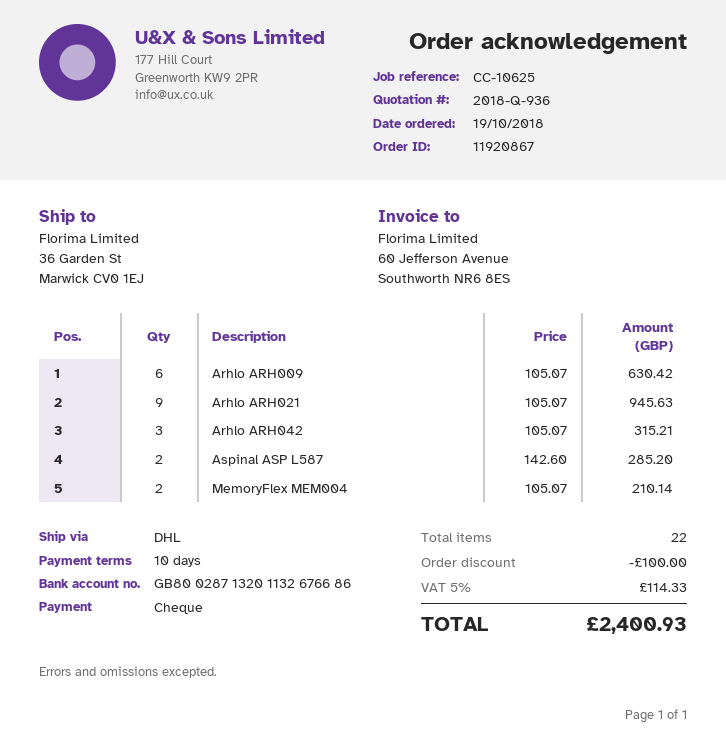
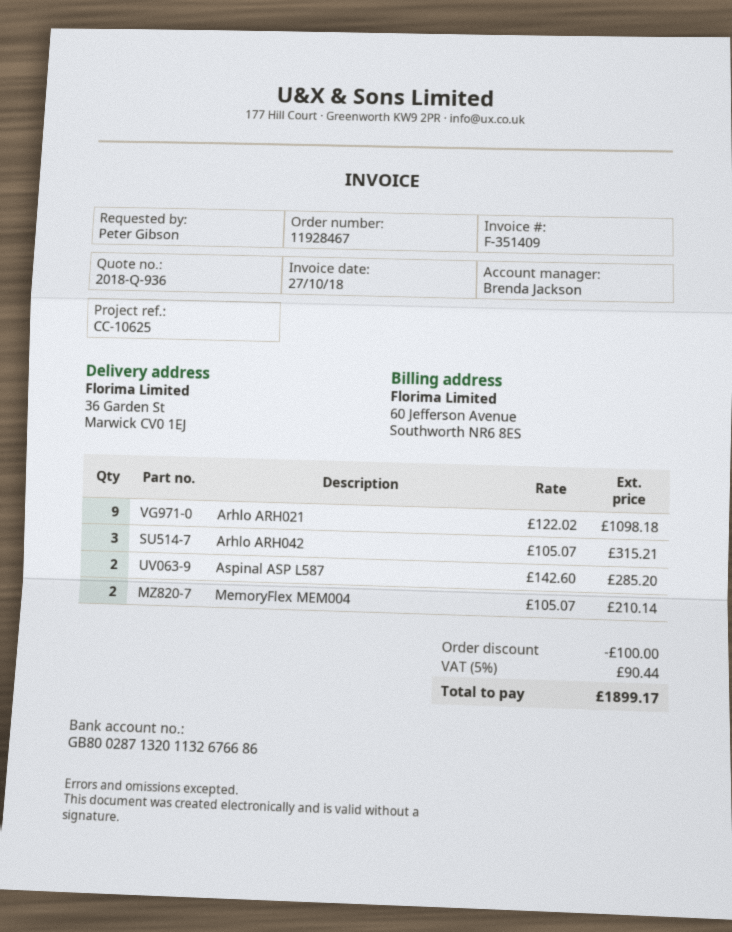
order number: 11920867 -> 11928467
Arhlo ARH009: 6 x 105.07 = 630.42 -> none
Arhlo ARH021: 9 x 105.07 = 945.63 -> 9 x 122.02 = 1098.18
tax: 5% = 114.33 -> 5% = 90.44
total: 2400.93 -> 1899.17

